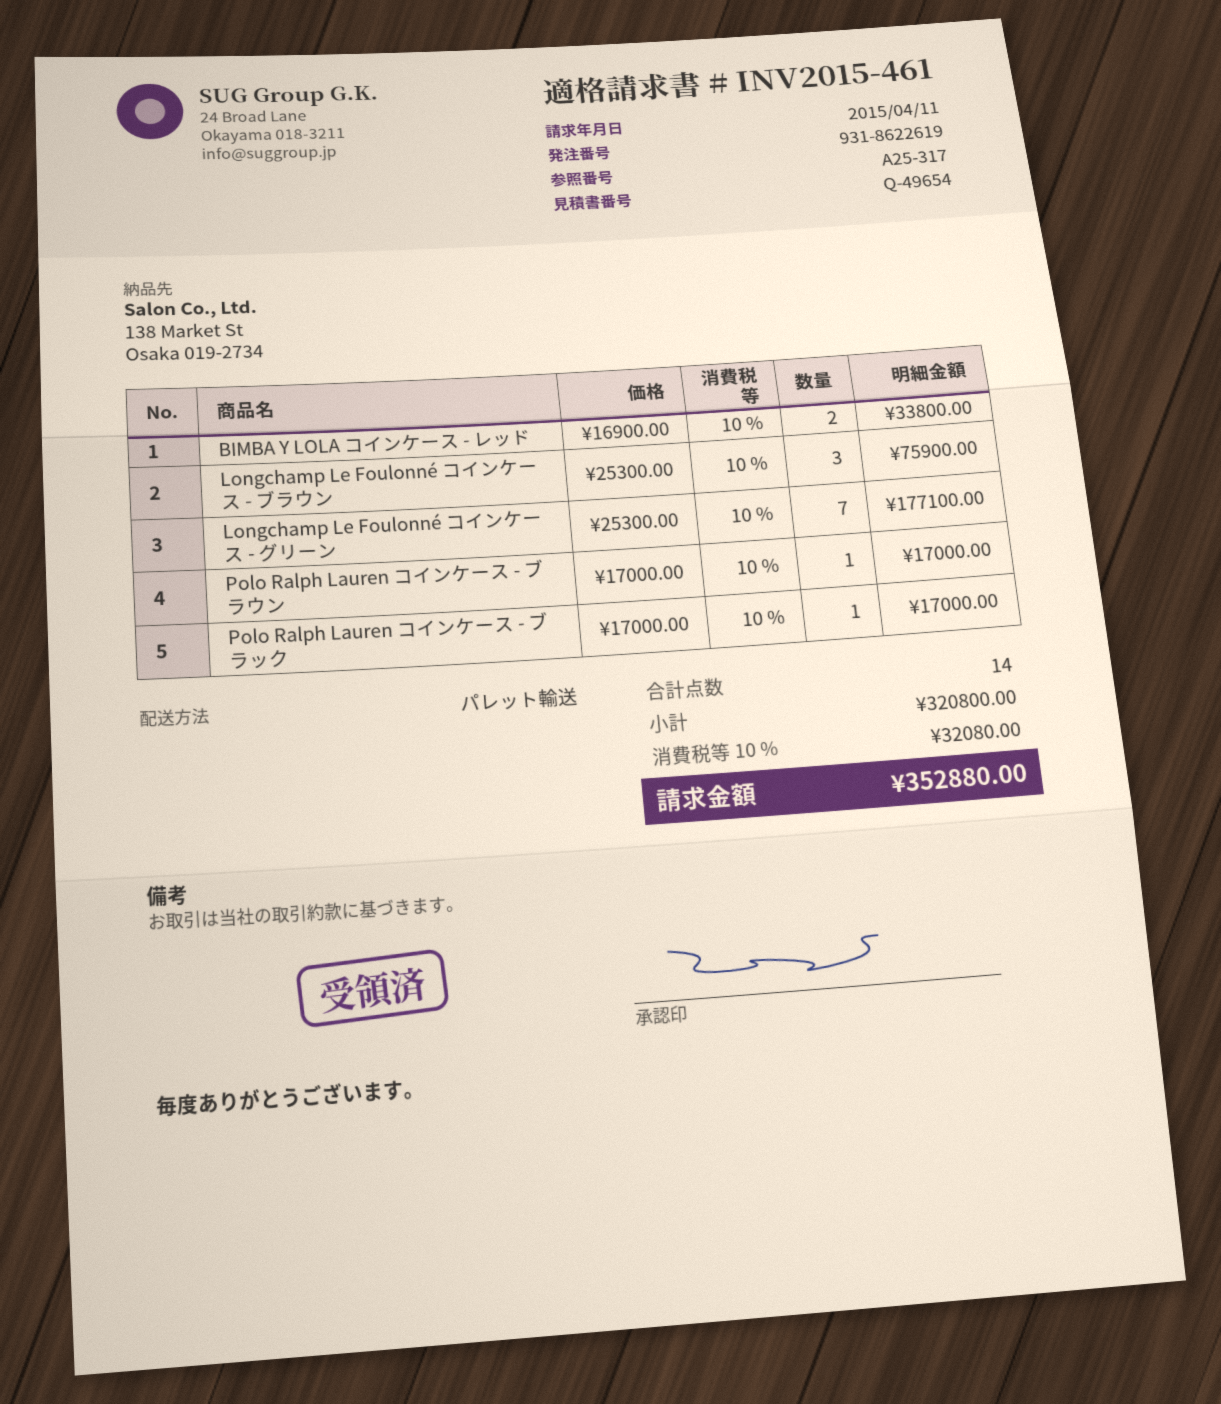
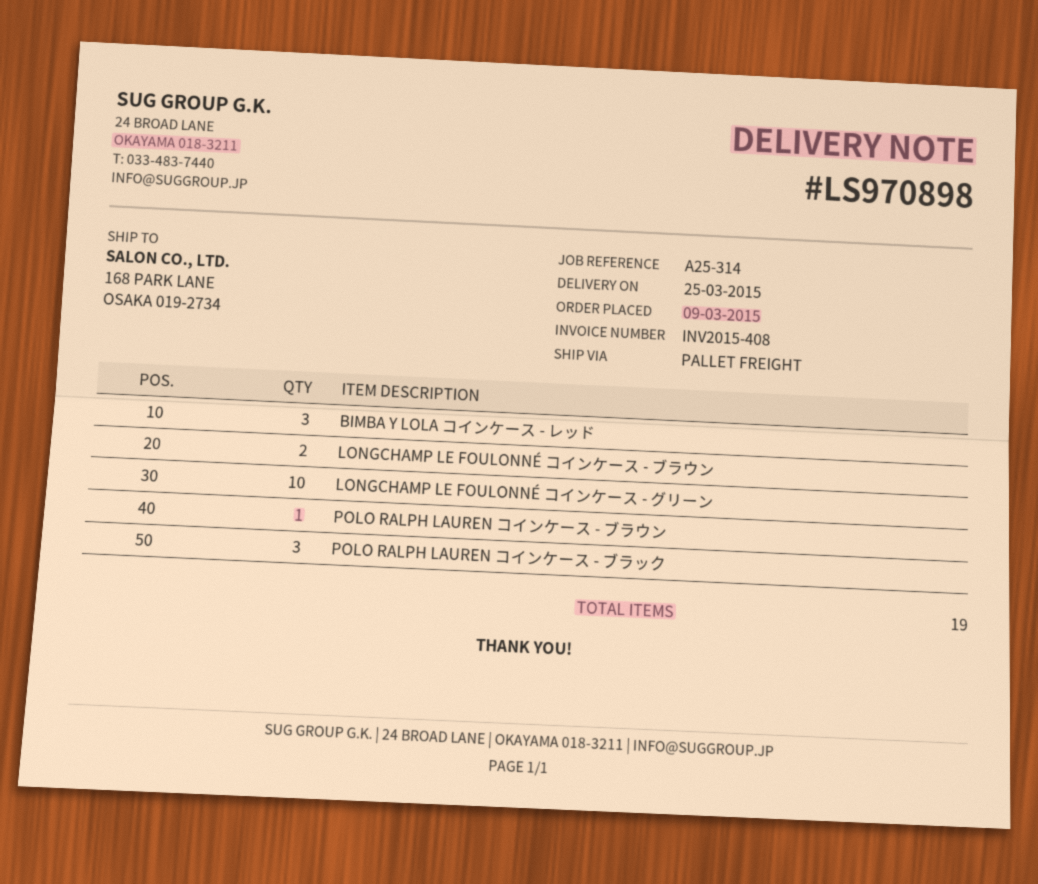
invoice number: INV2015-461 -> INV2015-408
reference: A25-317 -> A25-314
ship to: 138 Market St, Osaka 019-2734 -> 168 PARK LANE, OSAKA 019-2734
BIMBA Y LOLA コインケース - レッド: 2 -> 3
Longchamp Le Foulonné コインケース - ブラウン: 3 -> 2
Longchamp Le Foulonné コインケース - グリーン: 7 -> 10
Polo Ralph Lauren コインケース - ブラック: 1 -> 3
total quantity: 14 -> 19

